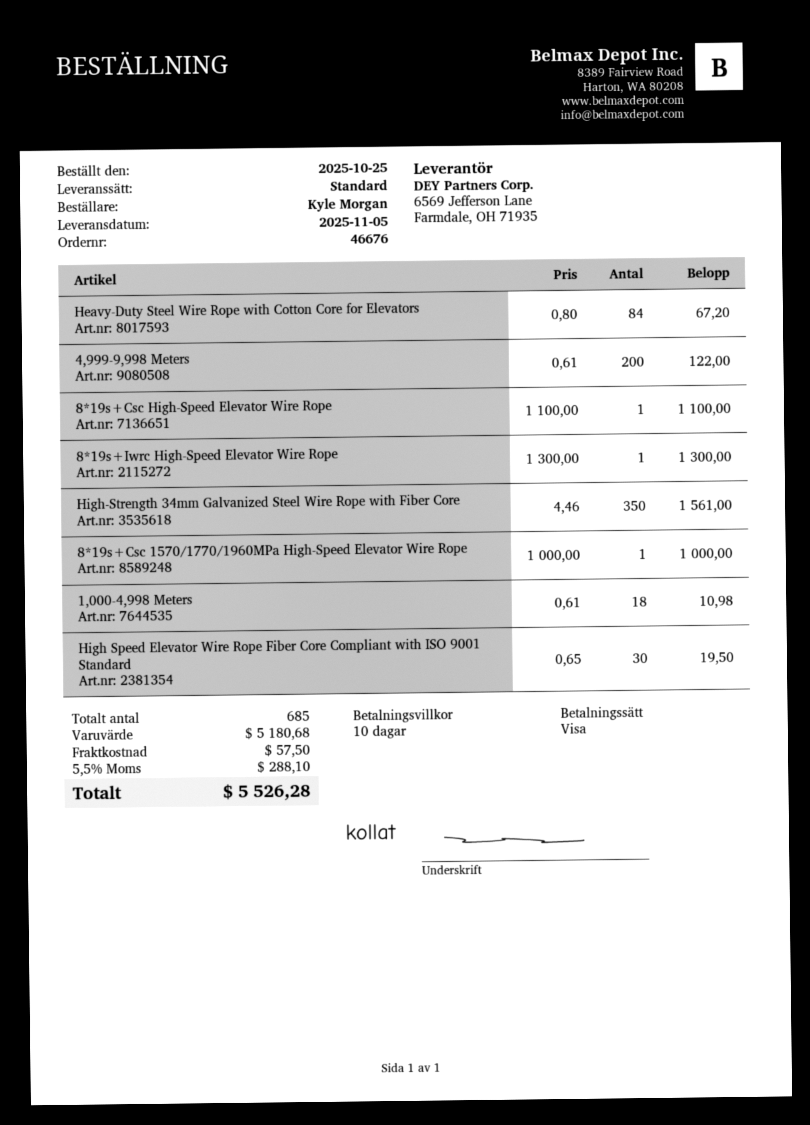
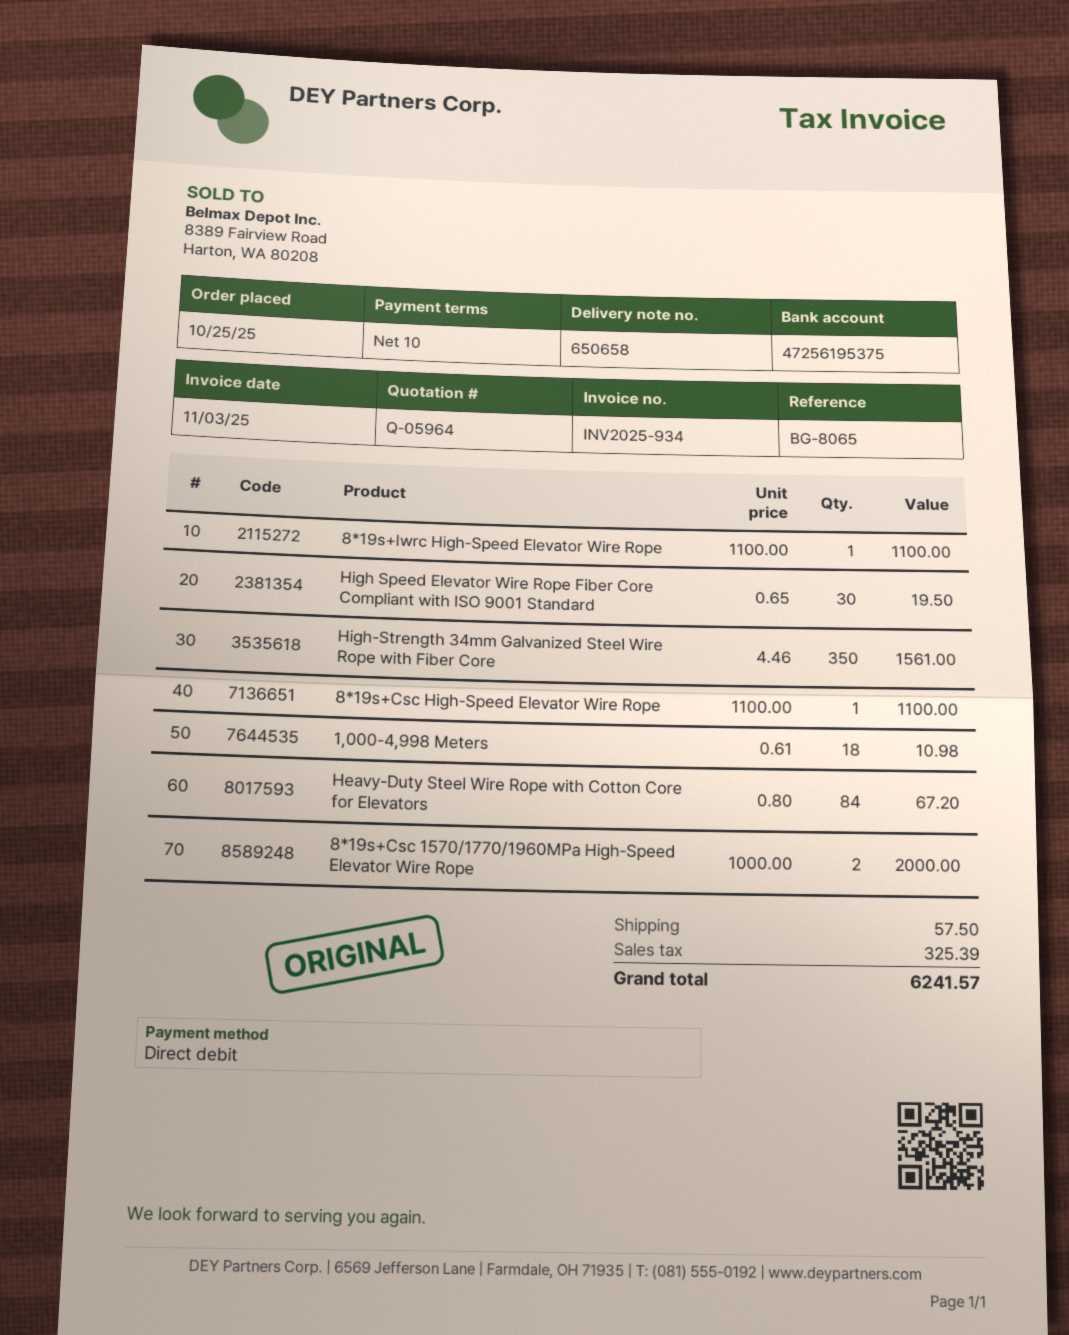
payment method: Visa -> direct debit
4,999-9,998 Meters: 200 x 0.61 = 122.00 -> none
8*19s+Iwrc High-Speed Elevator Wire Rope: 1 x 1300.00 = 1300.00 -> 1 x 1100.00 = 1100.00
8*19s+Csc 1570/1770/1960MPa High-Speed Elevator Wire Rope: 1 x 1000.00 = 1000.00 -> 2 x 1000.00 = 2000.00
tax: 288.10 -> 325.39
total: 5526.28 -> 6241.57

